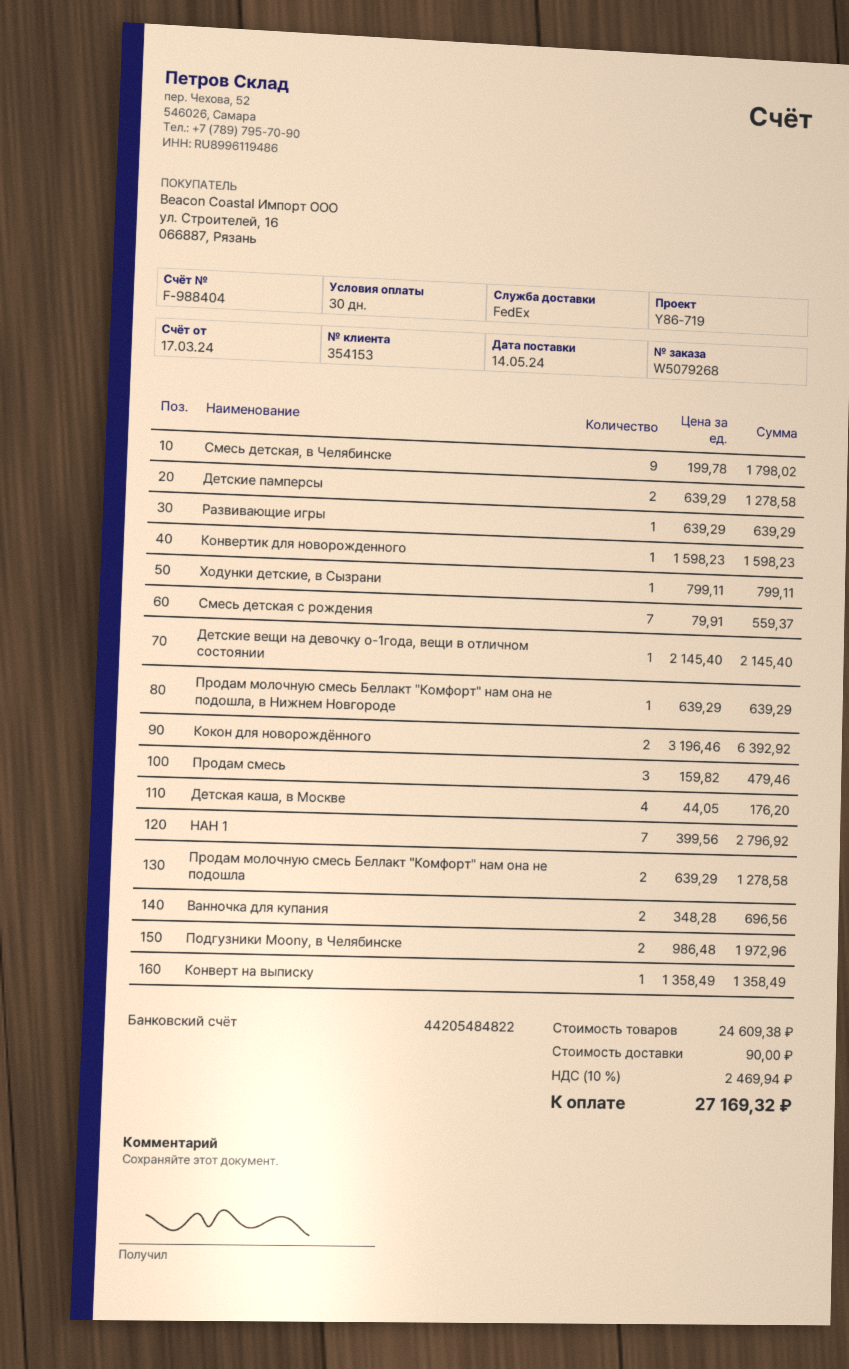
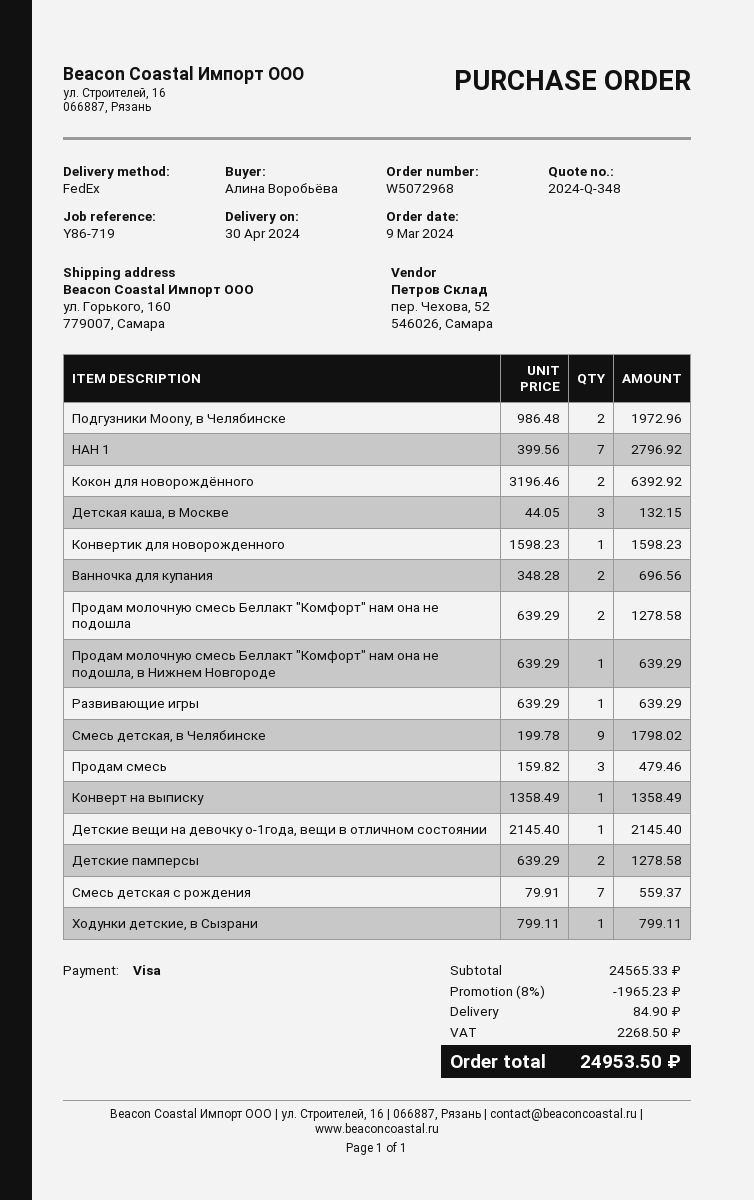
order number: W5079268 -> W5072968
delivery date: 2024-05-14 -> 2024-04-30
Детская каша, в Москве: 4 x 44.05 = 176.20 -> 3 x 44.05 = 132.15
subtotal: 24609.38 -> 24565.33
discount: none -> 8% = 1965.23
shipping: 90.00 -> 84.90
tax: 2469.94 -> 2268.50
total: 27169.32 -> 24953.50

